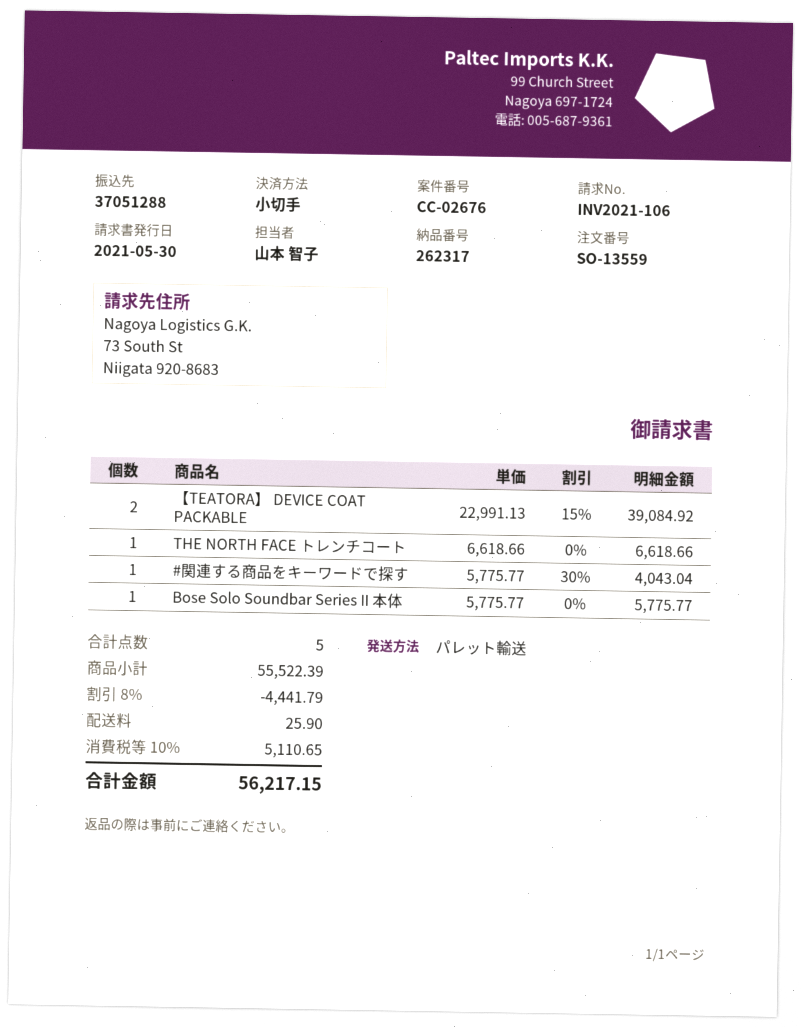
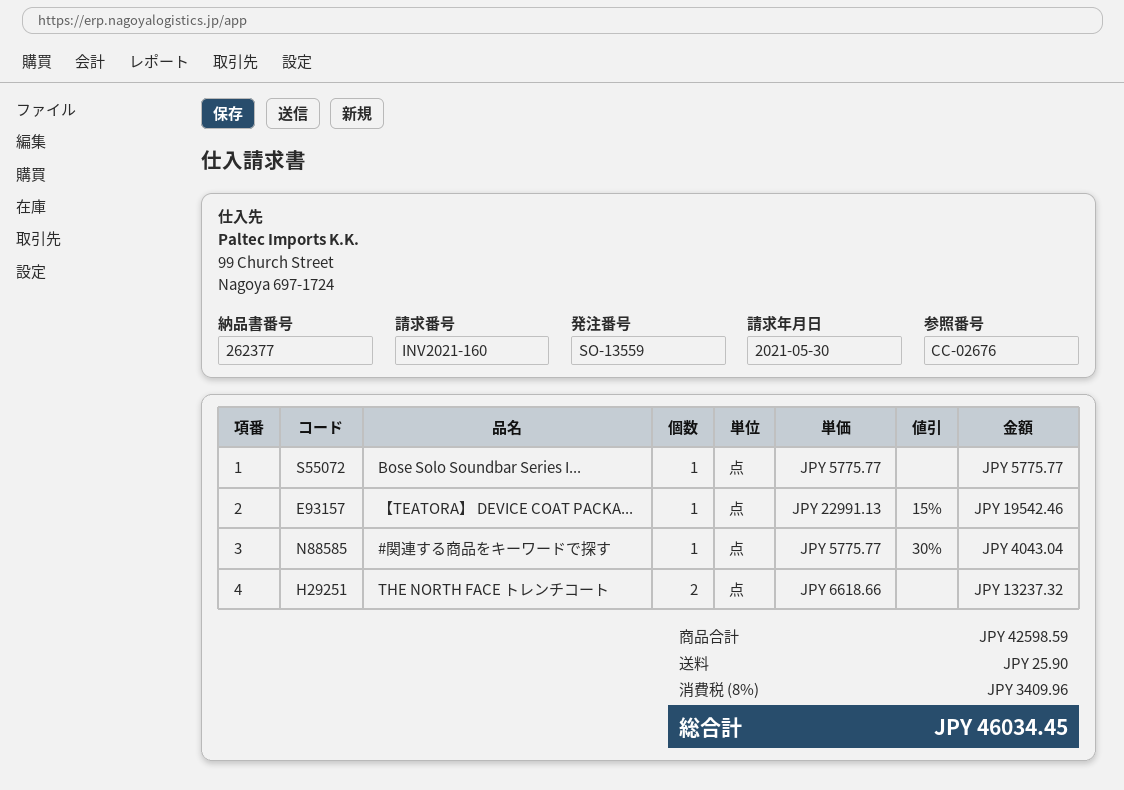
delivery note number: 262317 -> 262377
invoice number: INV2021-106 -> INV2021-160
【TEATORA】 DEVICE COAT PACKABLE: 2 x 22991.13 - 15% = 39084.92 -> 1 x 22991.13 - 15% = 19542.46
THE NORTH FACE トレンチコート: 1 x 6618.66 = 6618.66 -> 2 x 6618.66 = 13237.32
subtotal: 55522.39 -> 42598.59
discount: 8% = 4441.79 -> none
tax: 10% = 5110.65 -> 8% = 3409.96
total: 56217.15 -> 46034.45

